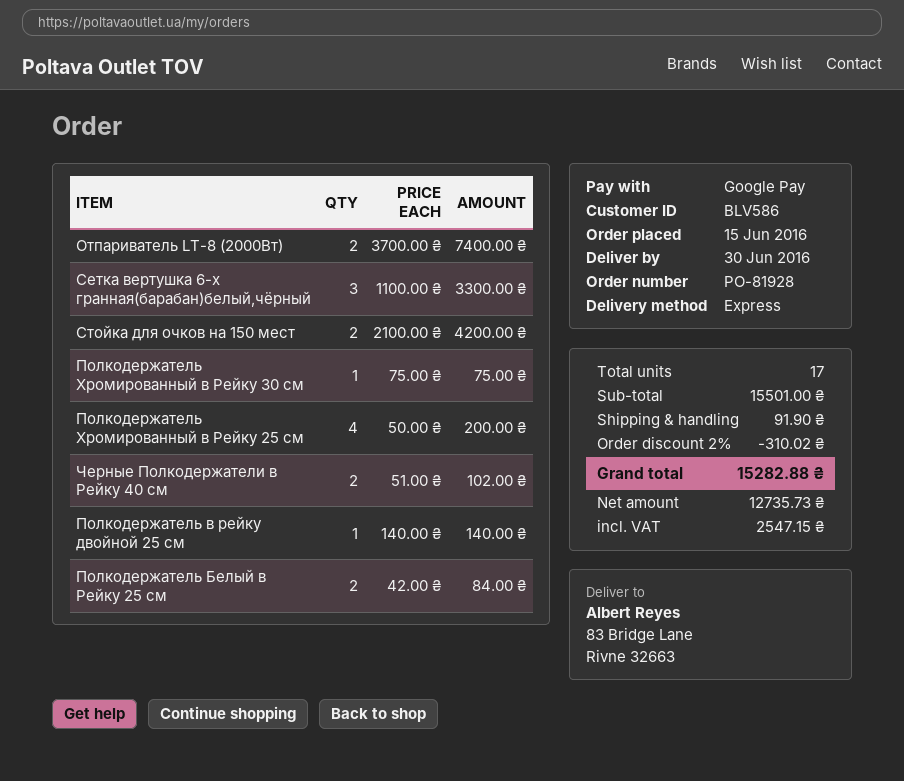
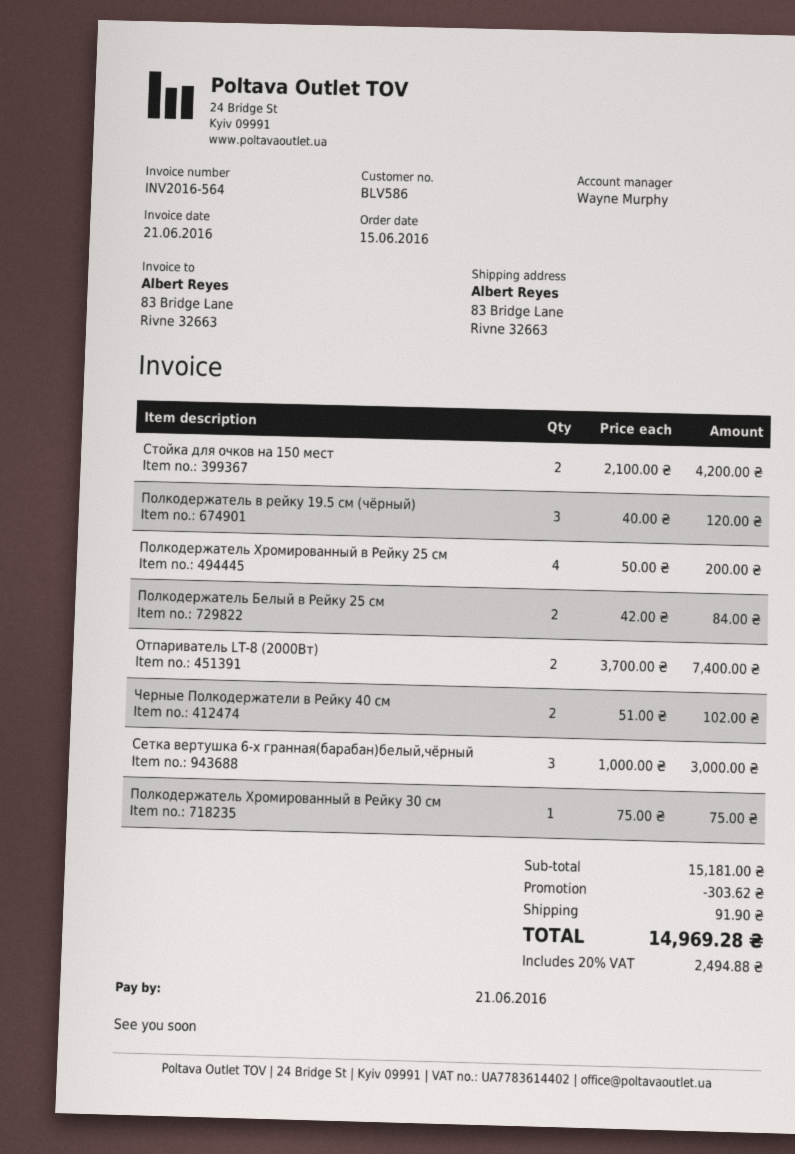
Сетка вертушка 6-х гранная(барабан)белый,чёрный: 3 x 1100.00 = 3300.00 -> 3 x 1000.00 = 3000.00
Полкодержатель в рейку двойной 25 см: 1 x 140.00 = 140.00 -> none
Полкодержатель в рейку 19.5 см (чёрный): none -> 3 x 40.00 = 120.00
subtotal: 15501.00 -> 15181.00
discount: 310.02 -> 303.62
tax: 2547.15 -> 2494.88
total: 15282.88 -> 14969.28

